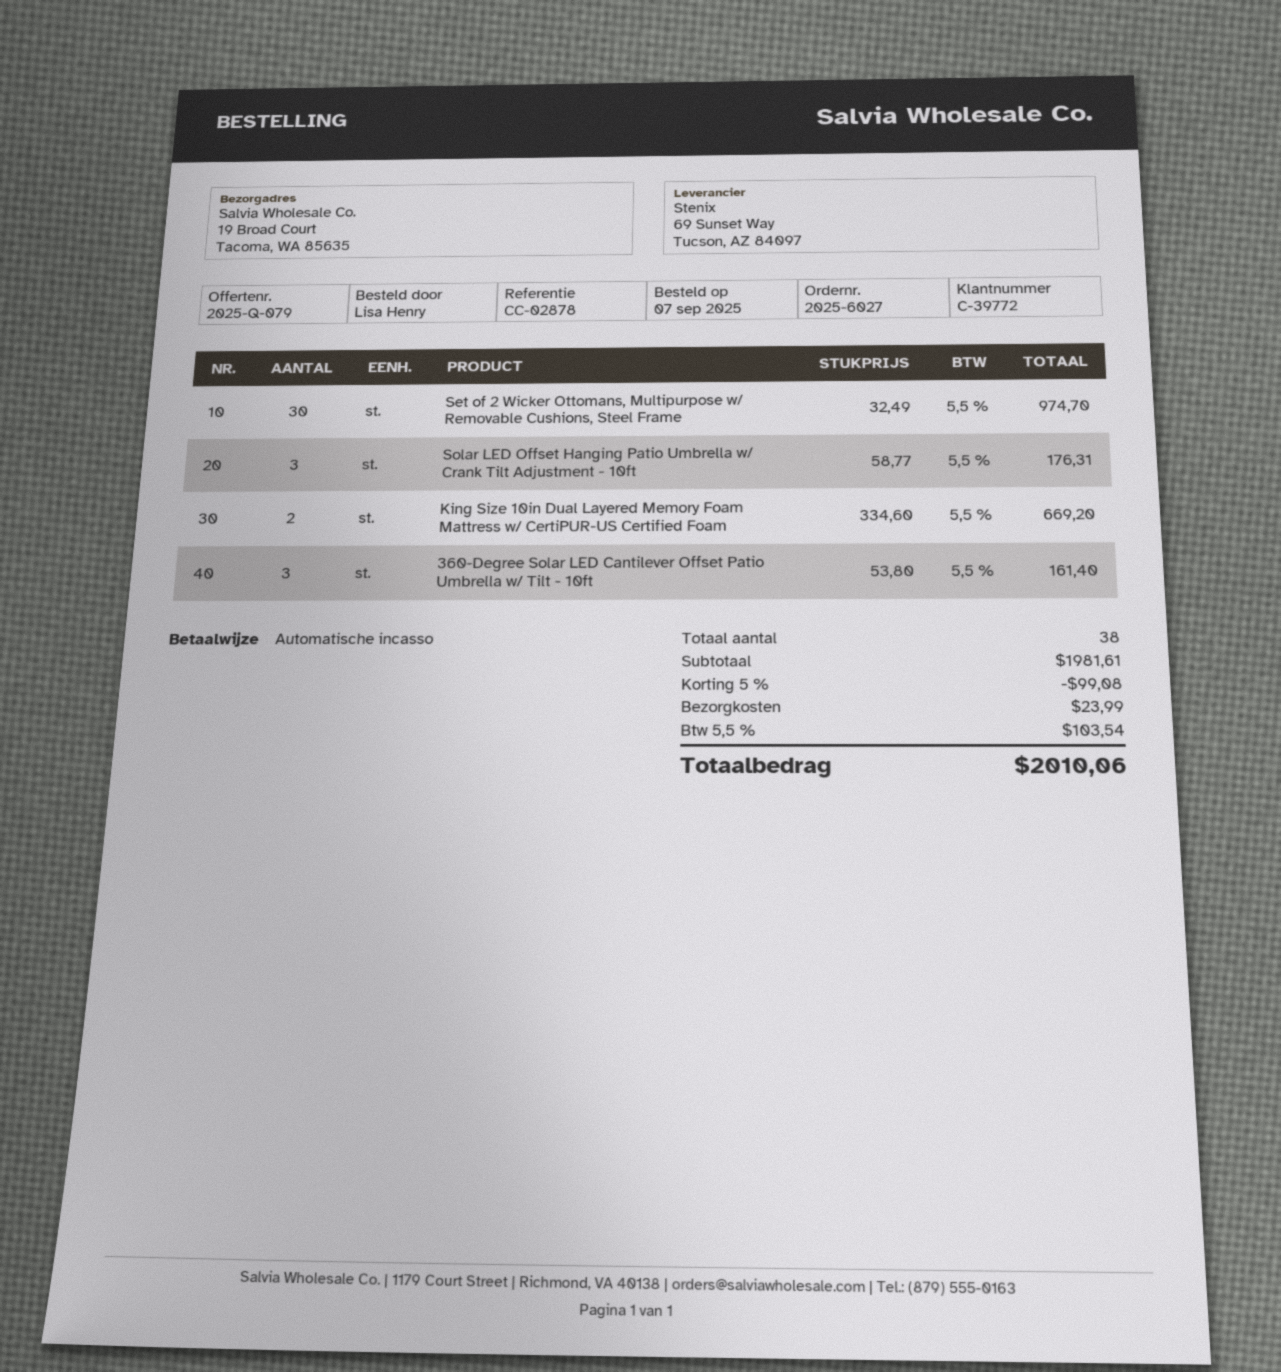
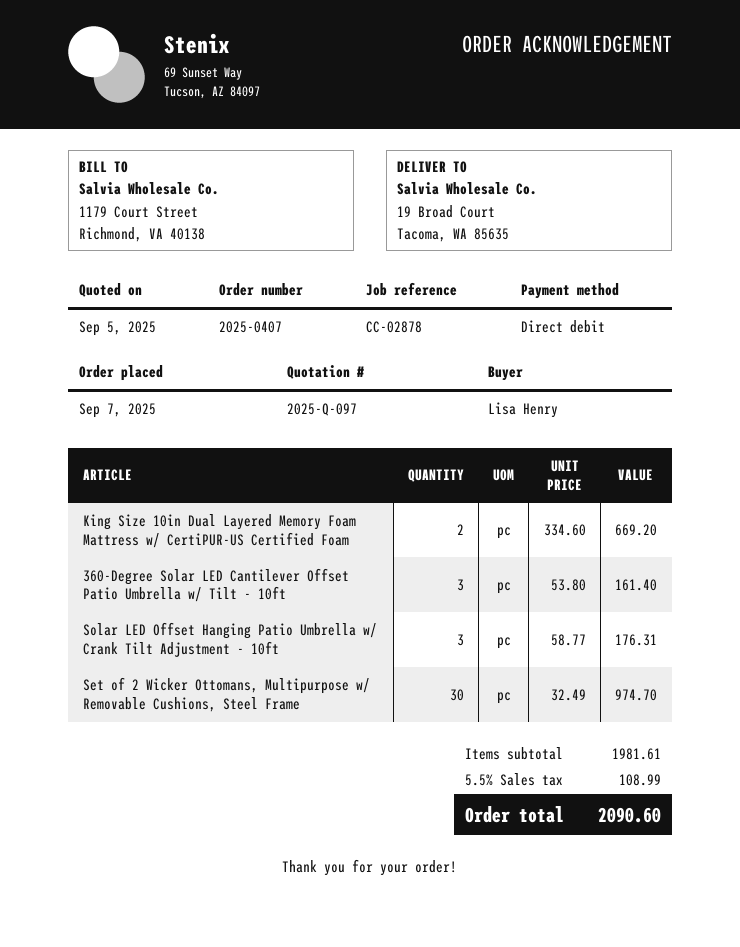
quote number: 2025-Q-079 -> 2025-Q-097
order number: 2025-6027 -> 2025-0407
discount: 5% = 99.08 -> none
shipping: 23.99 -> none
tax: 5.5% = 103.54 -> 5.5% = 108.99
total: 2010.06 -> 2090.60

